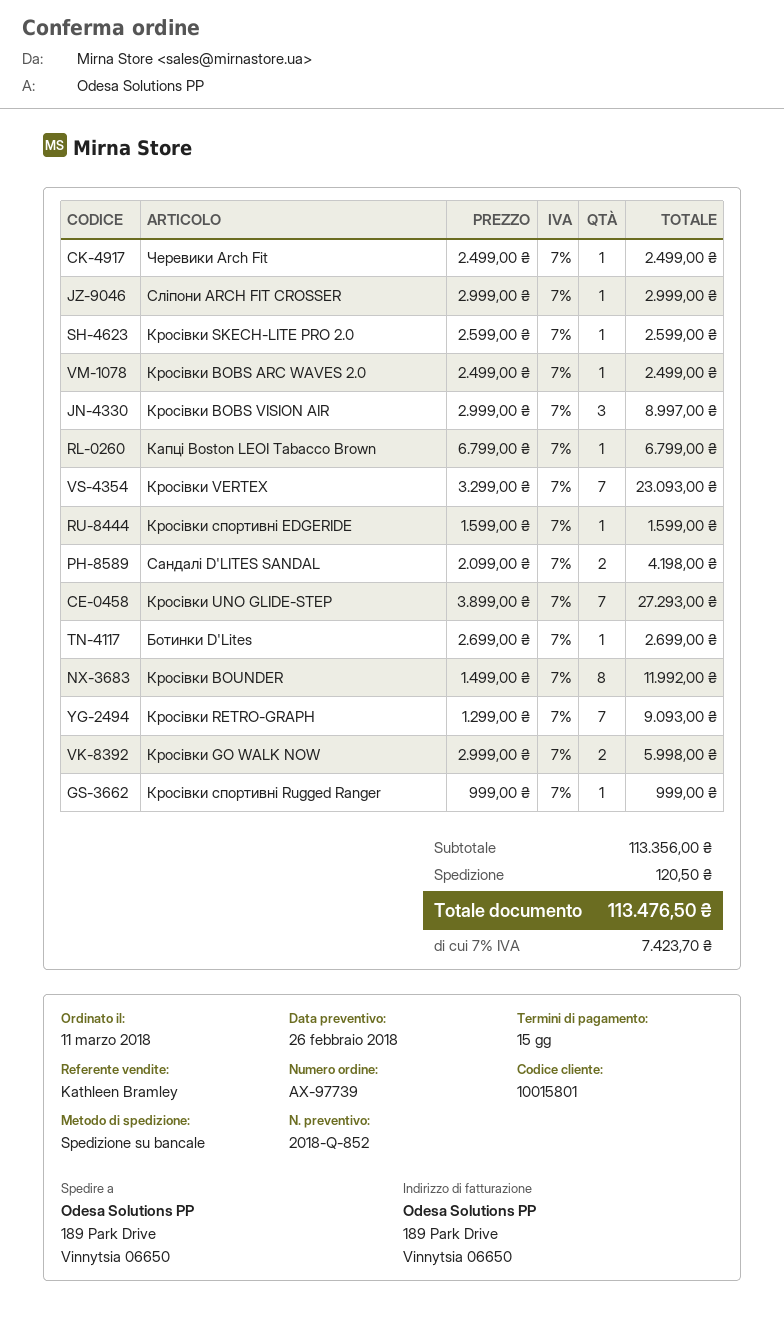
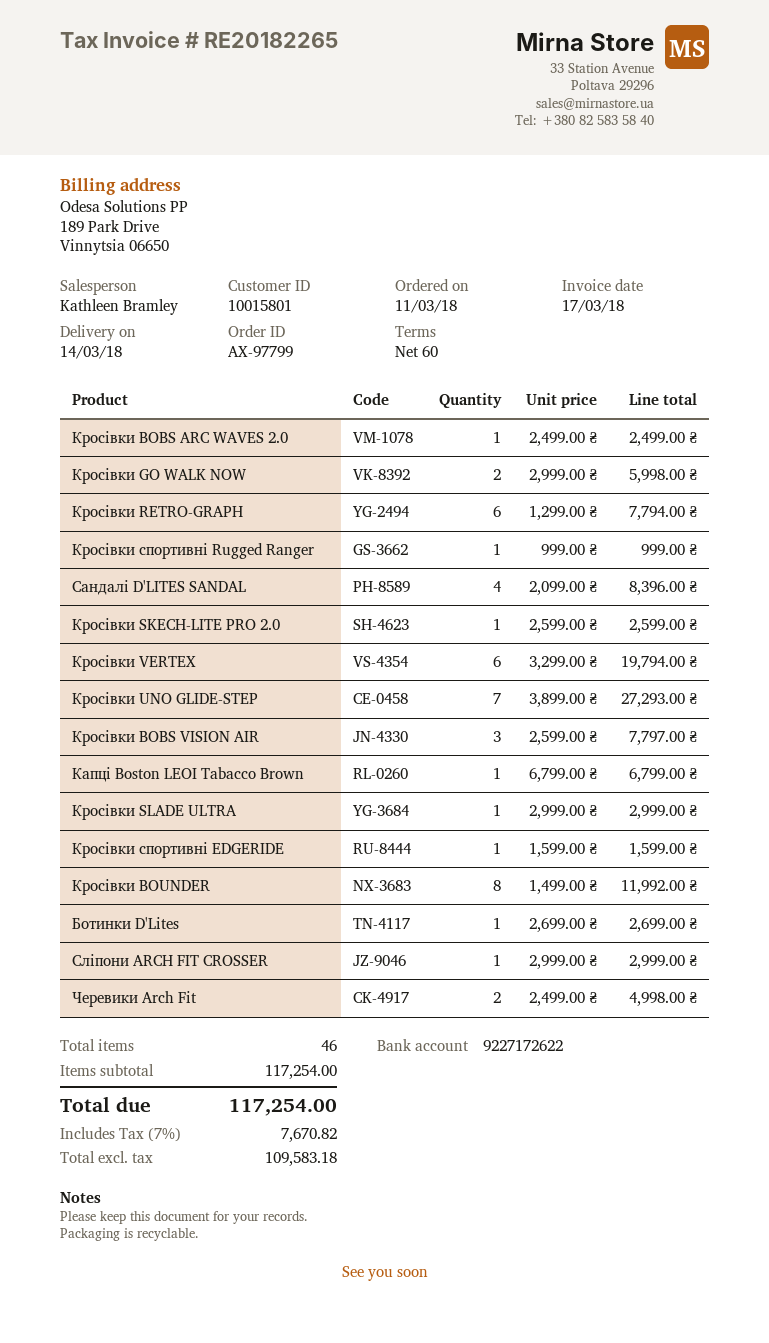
order number: AX-97739 -> AX-97799
payment terms: 15 days -> 60 days
Черевики Arch Fit: 1 x 2499.00 = 2499.00 -> 2 x 2499.00 = 4998.00
Кросівки BOBS VISION AIR: 3 x 2999.00 = 8997.00 -> 3 x 2599.00 = 7797.00
Кросівки VERTEX: 7 x 3299.00 = 23093.00 -> 6 x 3299.00 = 19794.00
Сандалі D'LITES SANDAL: 2 x 2099.00 = 4198.00 -> 4 x 2099.00 = 8396.00
Кросівки RETRO-GRAPH: 7 x 1299.00 = 9093.00 -> 6 x 1299.00 = 7794.00
Кросівки SLADE ULTRA: none -> 1 x 2999.00 = 2999.00
subtotal: 113356.00 -> 117254.00
shipping: 120.50 -> none
tax: 7% = 7423.70 -> 7% = 7670.82
total: 113476.50 -> 117254.00

